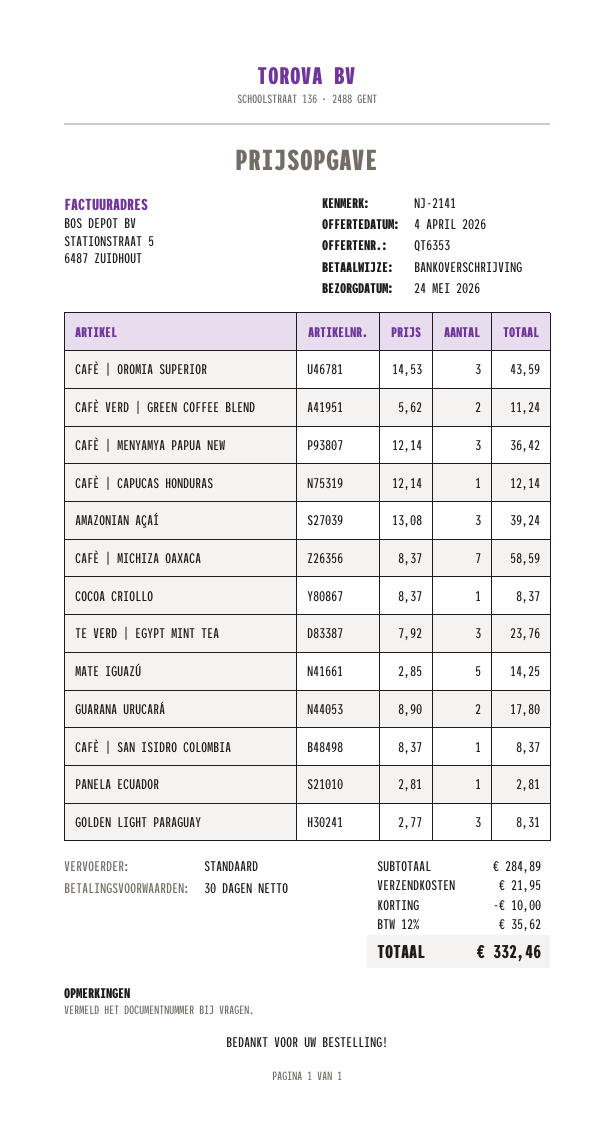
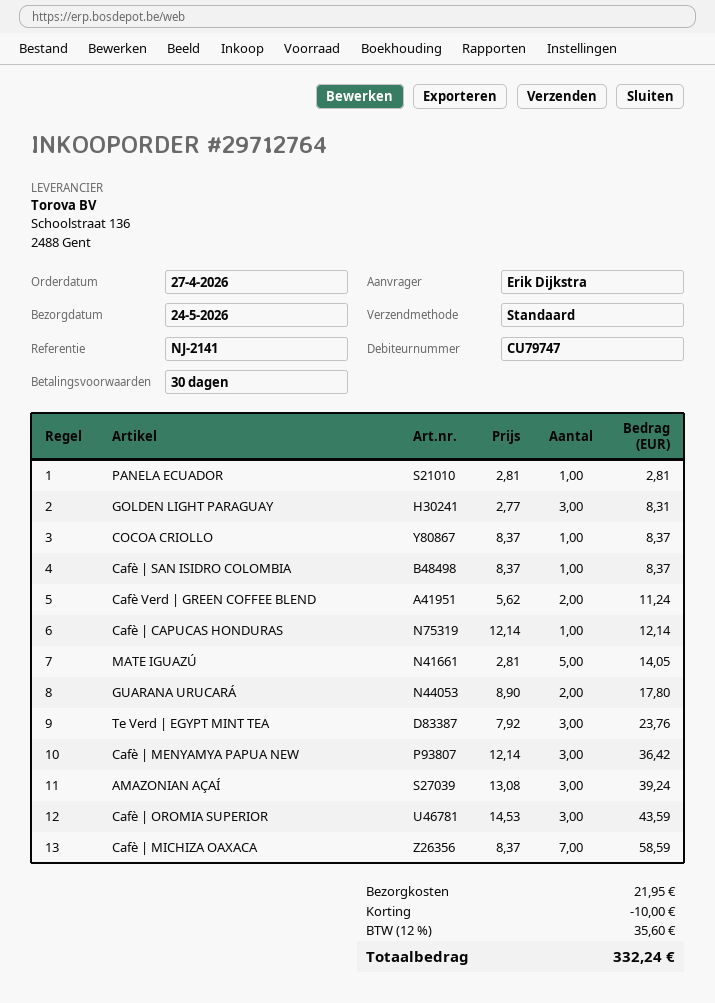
MATE IGUAZÚ: 5 x 2.85 = 14.25 -> 5 x 2.81 = 14.05
tax: 12% = 35.62 -> 12% = 35.60
total: 332.46 -> 332.24

